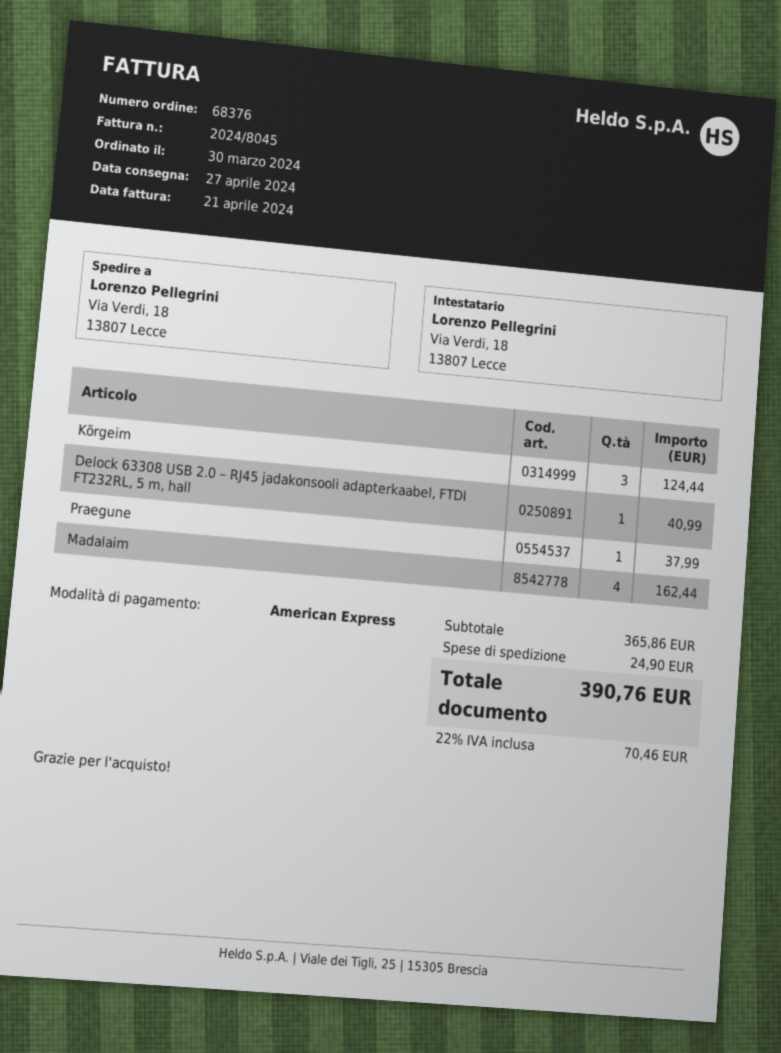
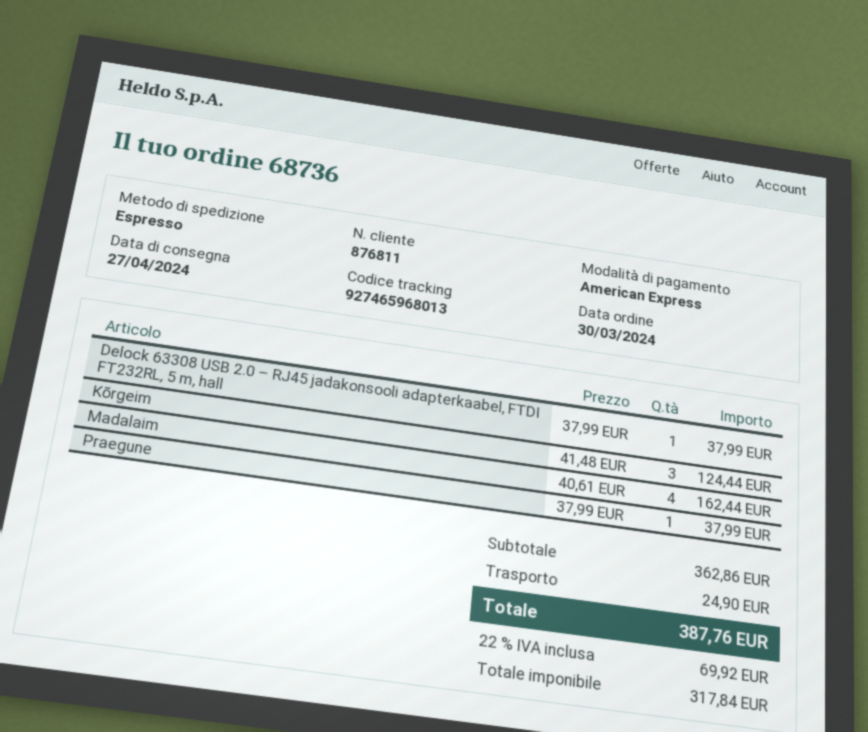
order number: 68376 -> 68736
Delock 63308 USB 2.0 – RJ45 jadakonsooli adapterkaabel, FTDI FT232RL, 5 m, hall: 1 for 40.99 -> 1 for 37.99
subtotal: 365.86 -> 362.86
tax: 22% = 70.46 -> 22% = 69.92
total: 390.76 -> 387.76

